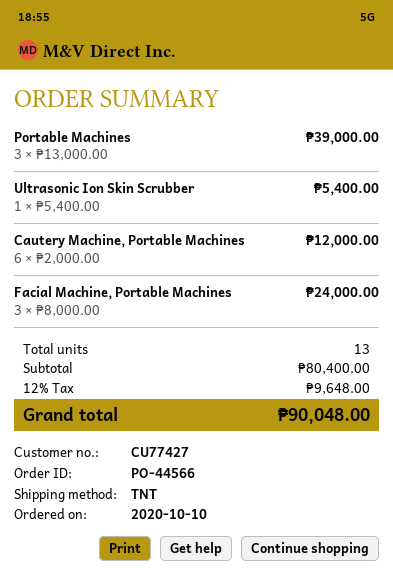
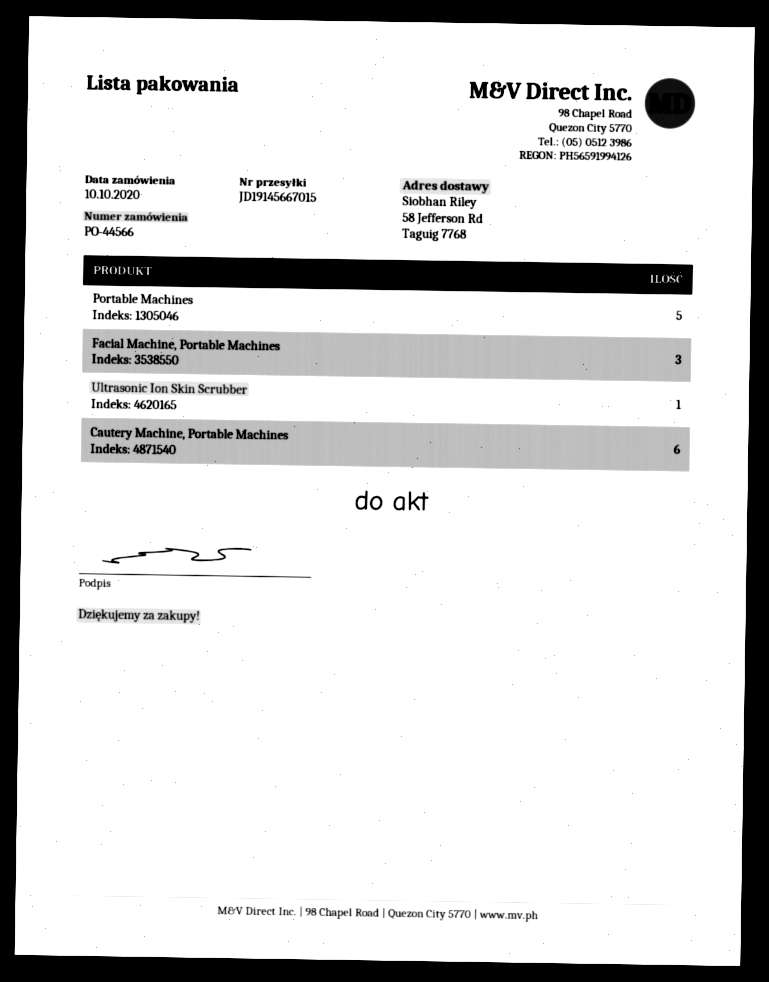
Portable Machines: 3 -> 5

